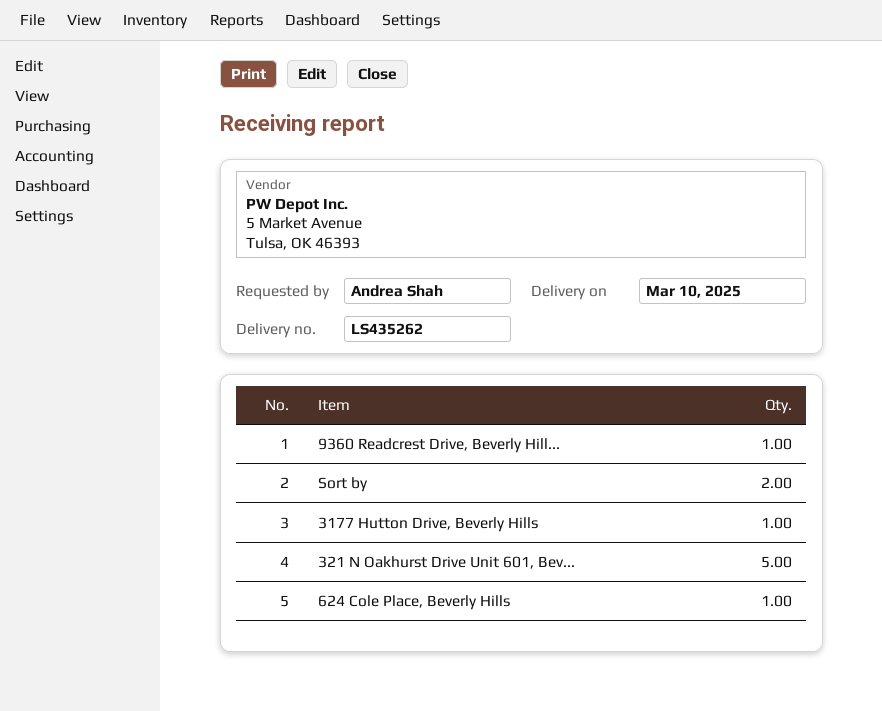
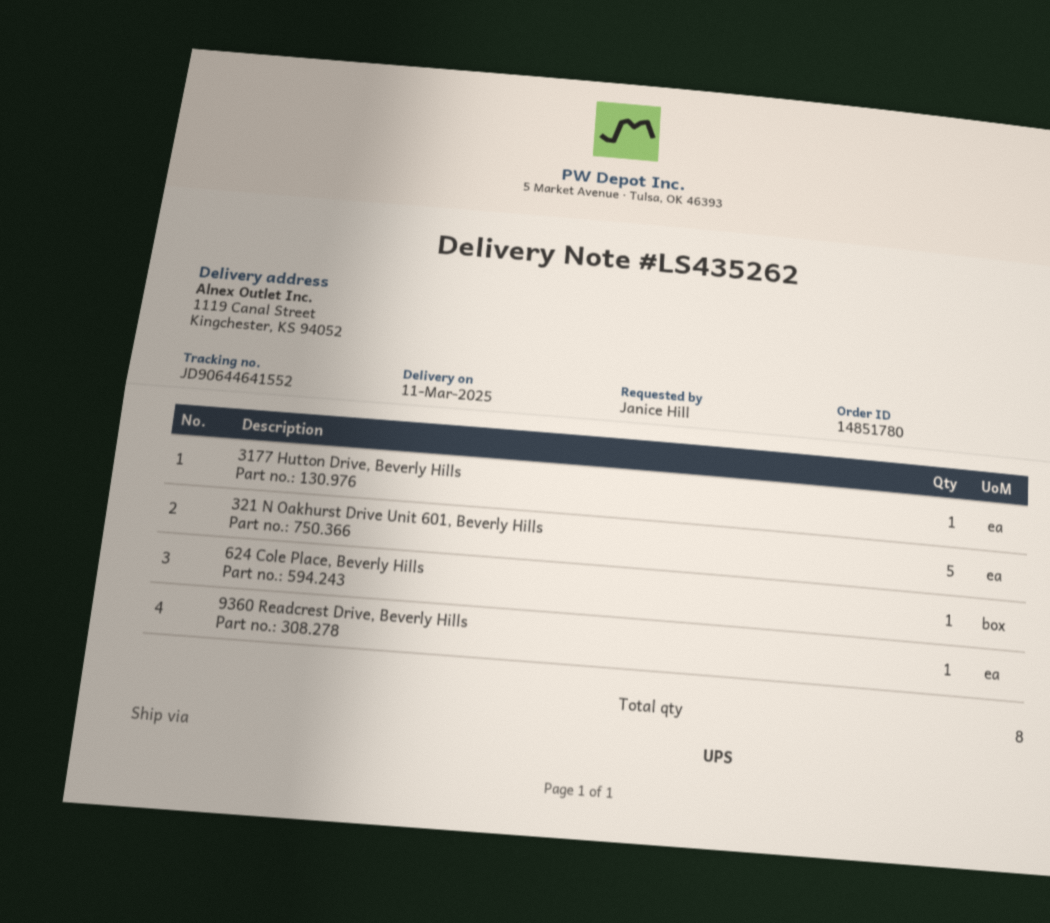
delivery date: 2025-03-10 -> 2025-03-11
ordered by: Andrea Shah -> Janice Hill
Sort by: 2 -> none

